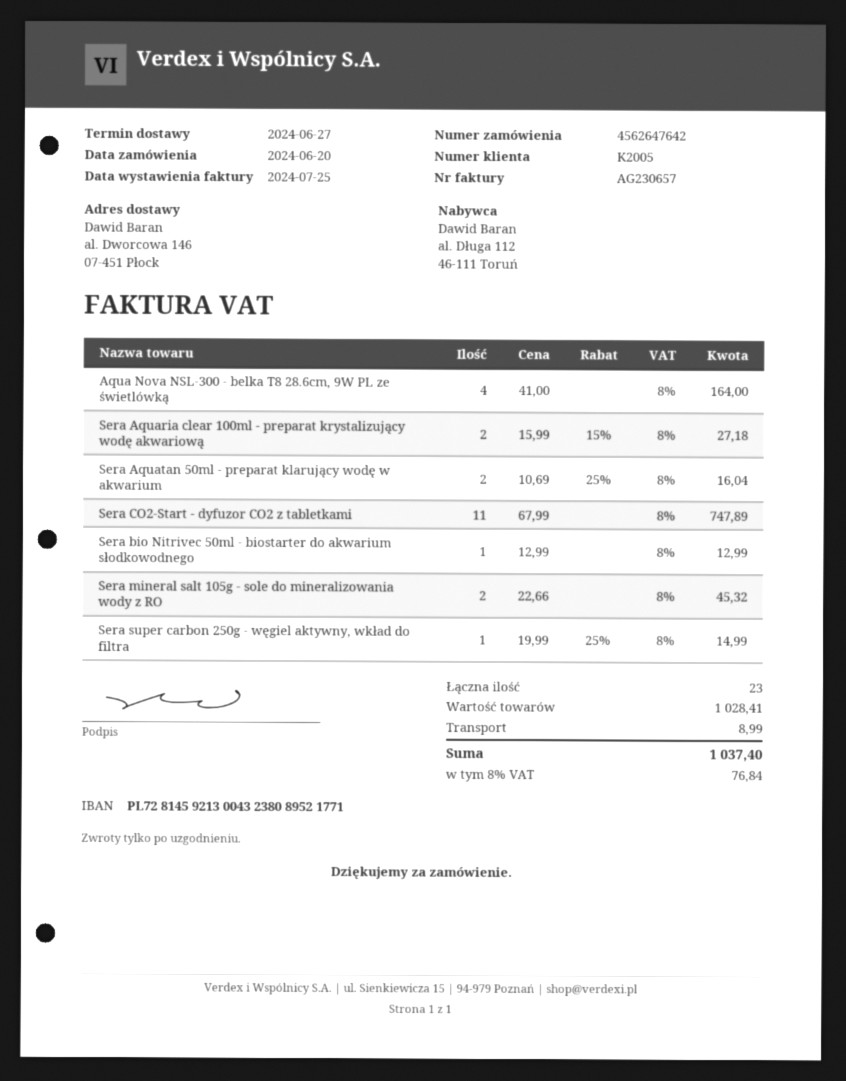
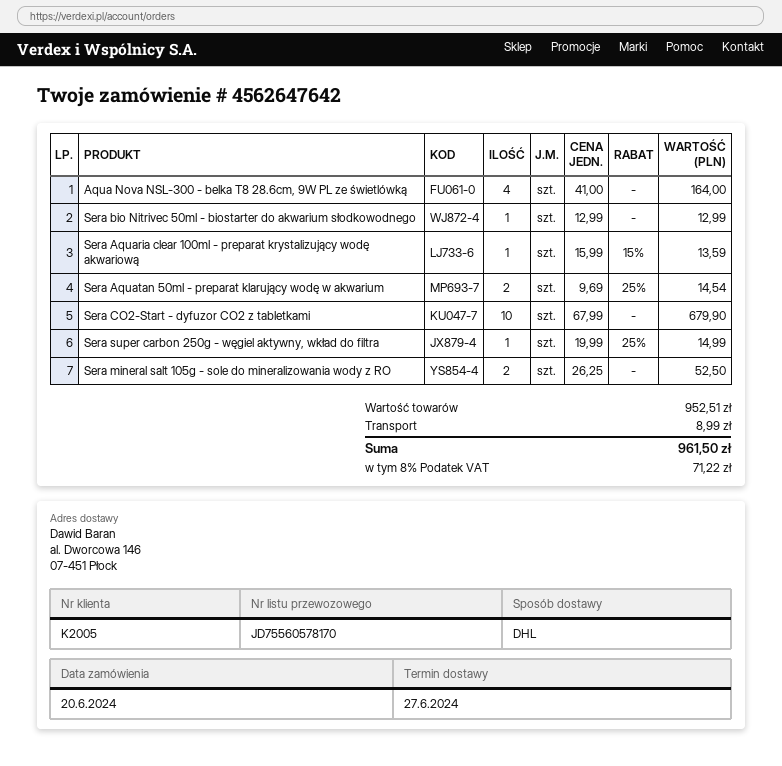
Sera Aquaria clear 100ml - preparat krystalizujący wodę akwariową: 2 x 15.99 - 15% = 27.18 -> 1 x 15.99 - 15% = 13.59
Sera Aquatan 50ml - preparat klarujący wodę w akwarium: 2 x 10.69 - 25% = 16.04 -> 2 x 9.69 - 25% = 14.54
Sera CO2-Start - dyfuzor CO2 z tabletkami: 11 x 67.99 = 747.89 -> 10 x 67.99 = 679.90
Sera mineral salt 105g - sole do mineralizowania wody z RO: 2 x 22.66 = 45.32 -> 2 x 26.25 = 52.50
subtotal: 1028.41 -> 952.51
tax: 8% = 76.84 -> 8% = 71.22
total: 1037.40 -> 961.50

